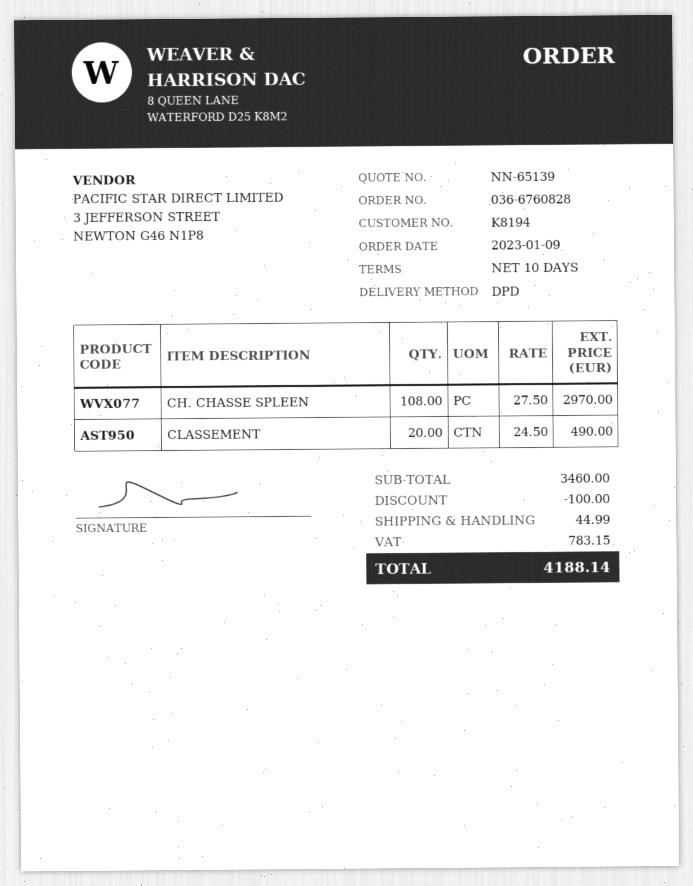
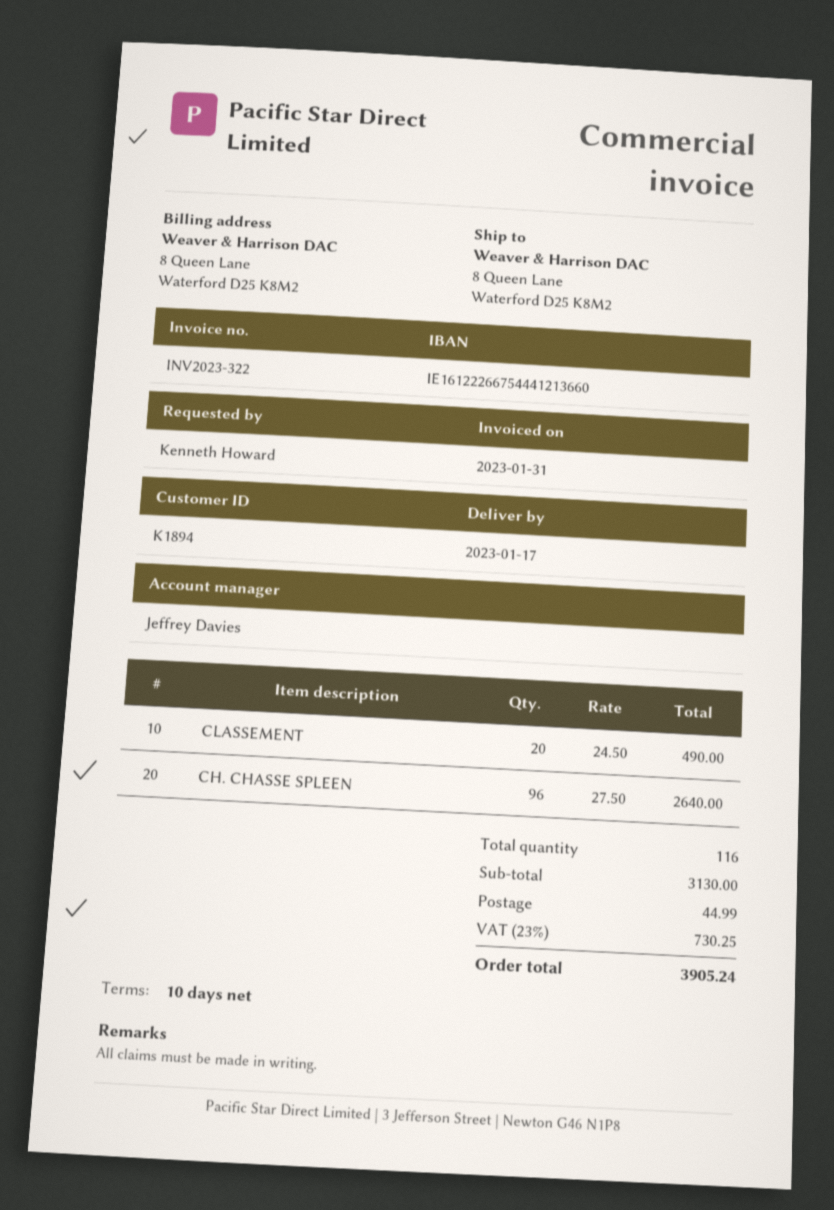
customer number: K8194 -> K1894
CH. CHASSE SPLEEN: 108 x 27.50 = 2970.00 -> 96 x 27.50 = 2640.00
subtotal: 3460.00 -> 3130.00
discount: 100.00 -> none
tax: 783.15 -> 730.25
total: 4188.14 -> 3905.24

